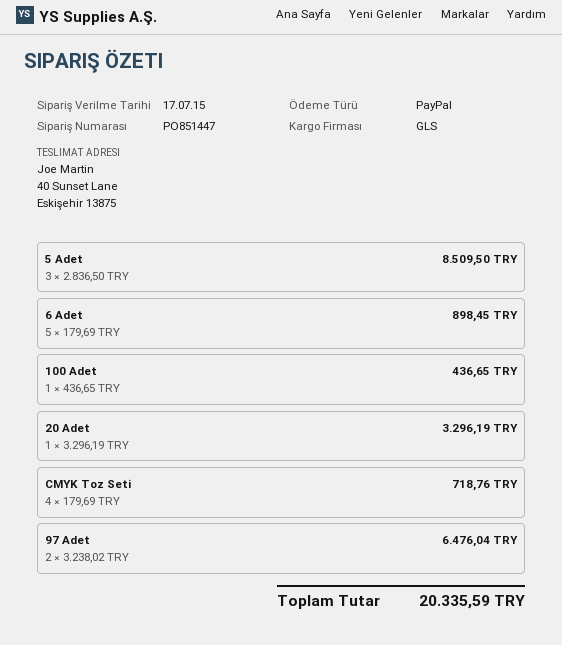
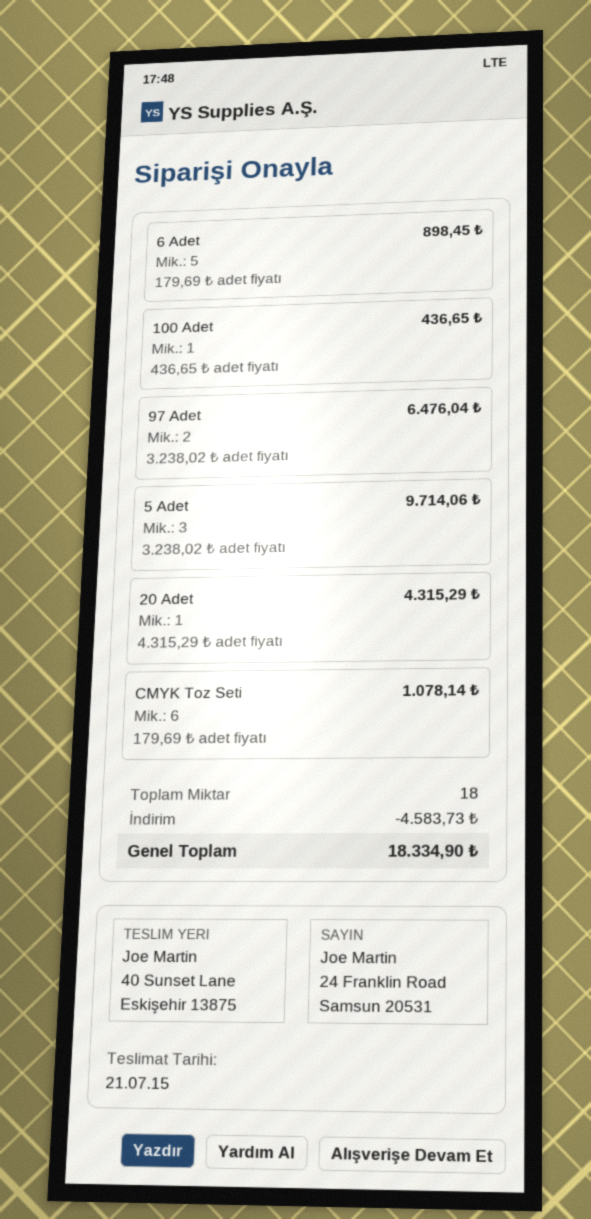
5 Adet: 3 x 2836.50 = 8509.50 -> 3 x 3238.02 = 9714.06
20 Adet: 1 x 3296.19 = 3296.19 -> 1 x 4315.29 = 4315.29
CMYK Toz Seti: 4 x 179.69 = 718.76 -> 6 x 179.69 = 1078.14
discount: none -> 4583.73
total: 20335.59 -> 18334.90

